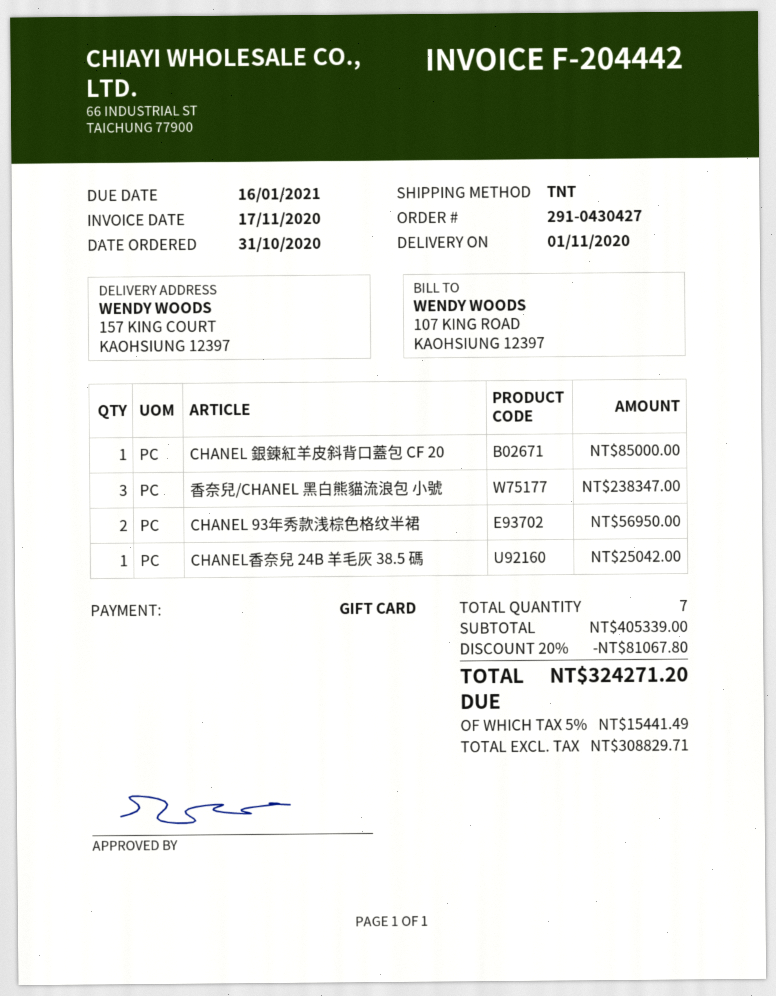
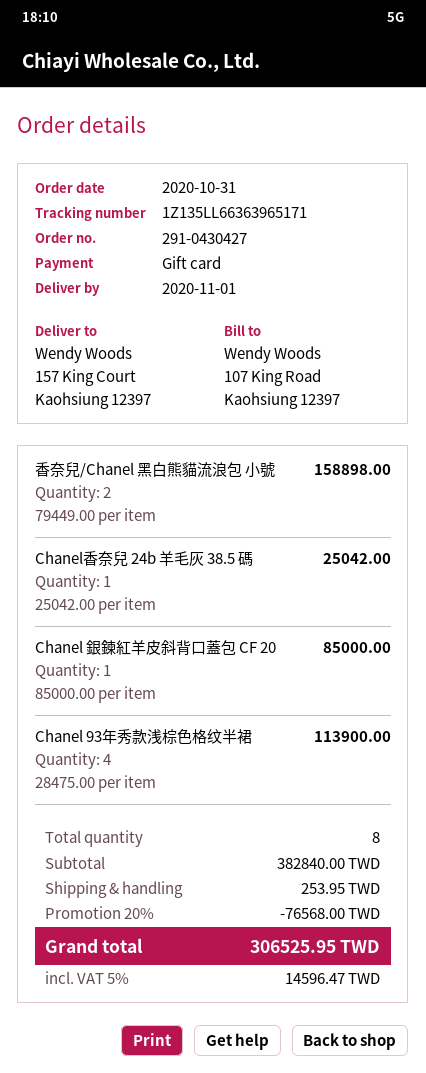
香奈兒/CHANEL 黑白熊貓流浪包 小號: 3 for 238347.00 -> 2 for 158898.00
CHANEL 93年秀款浅棕色格纹半裙: 2 for 56950.00 -> 4 for 113900.00
total quantity: 7 -> 8
subtotal: 405339.00 -> 382840.00
discount: 20% = 81067.80 -> 20% = 76568.00
shipping: none -> 253.95
tax: 5% = 15441.49 -> 5% = 14596.47
total: 324271.20 -> 306525.95

